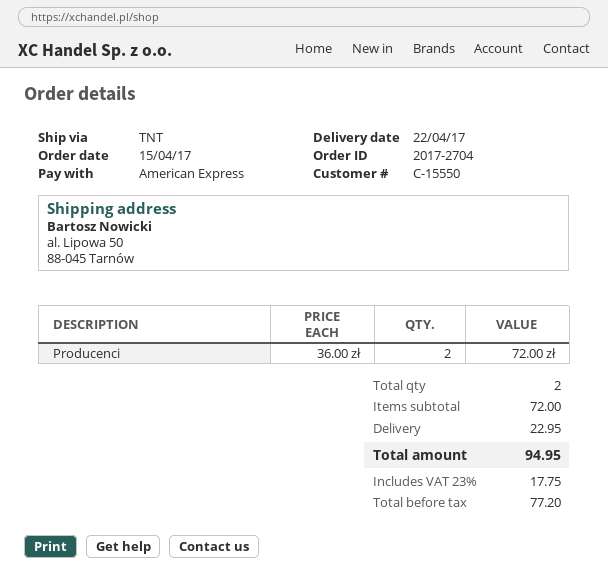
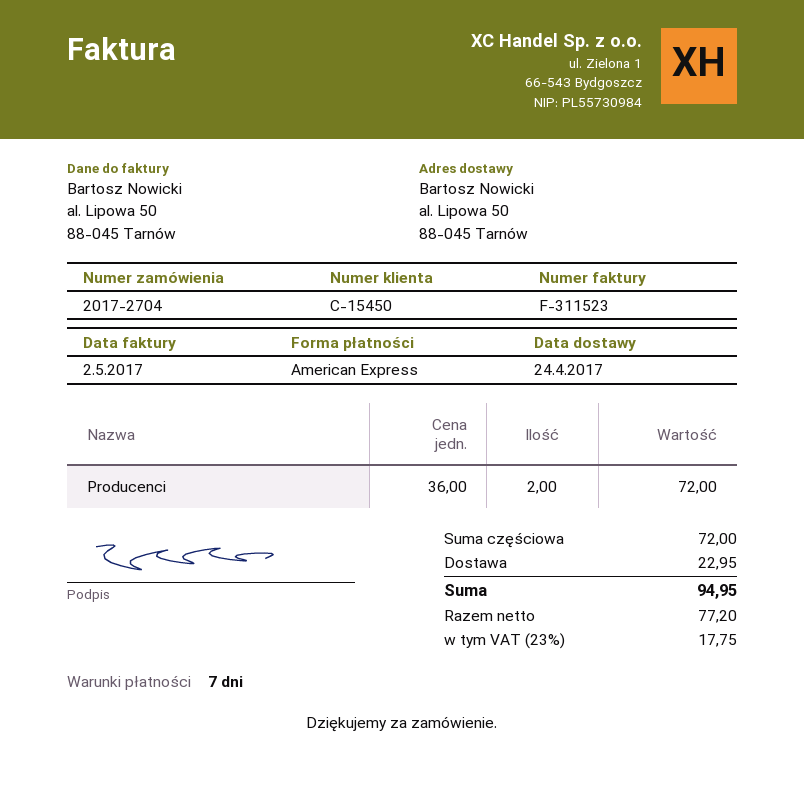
delivery date: 2017-04-22 -> 2017-04-24
customer number: C-15550 -> C-15450

